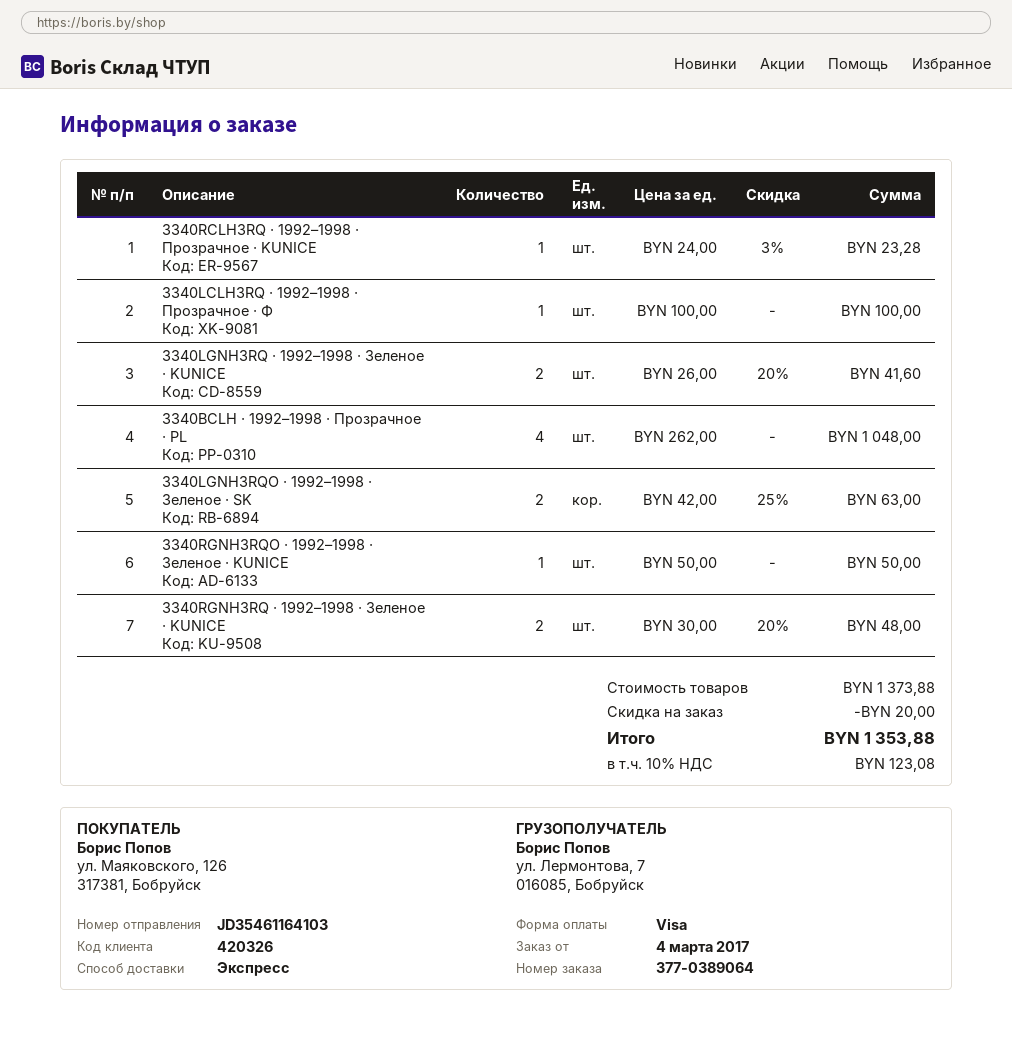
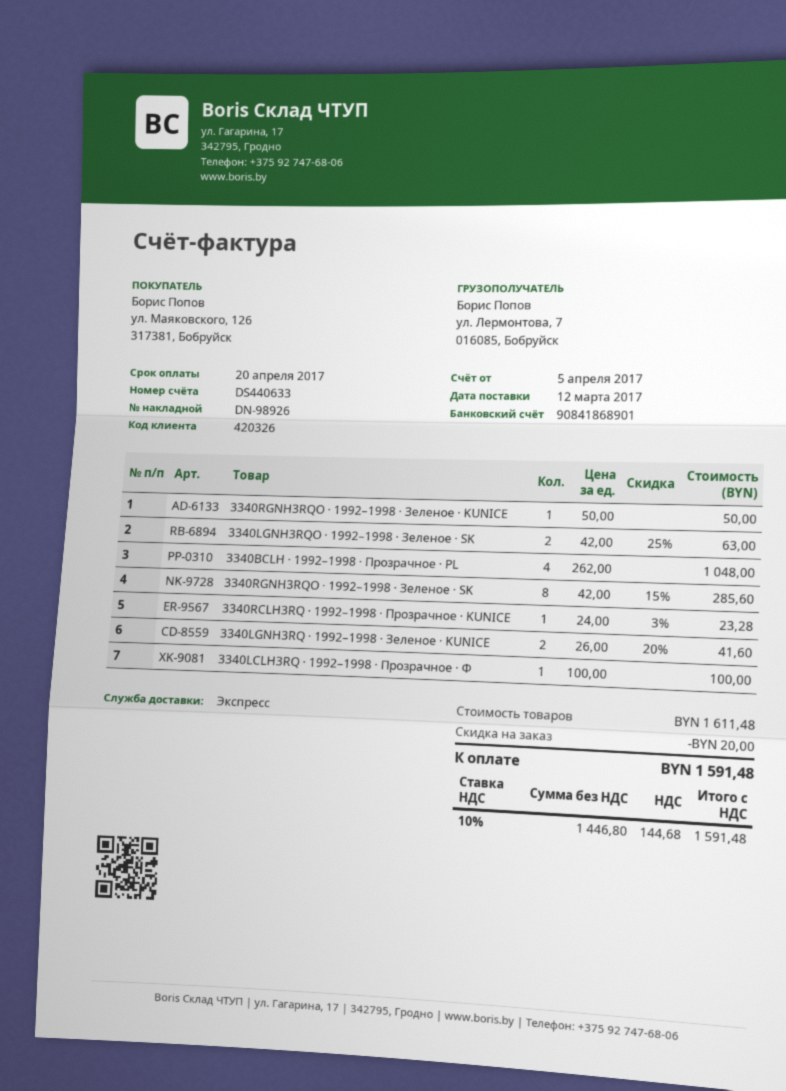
3340RGNH3RQ · 1992–1998 · Зеленое · KUNICE: 2 x 30.00 - 20% = 48.00 -> none
3340RGNH3RQO · 1992–1998 · Зеленое · SK: none -> 8 x 42.00 - 15% = 285.60
subtotal: 1373.88 -> 1611.48
tax: 10% = 123.08 -> 10% = 144.68
total: 1353.88 -> 1591.48

